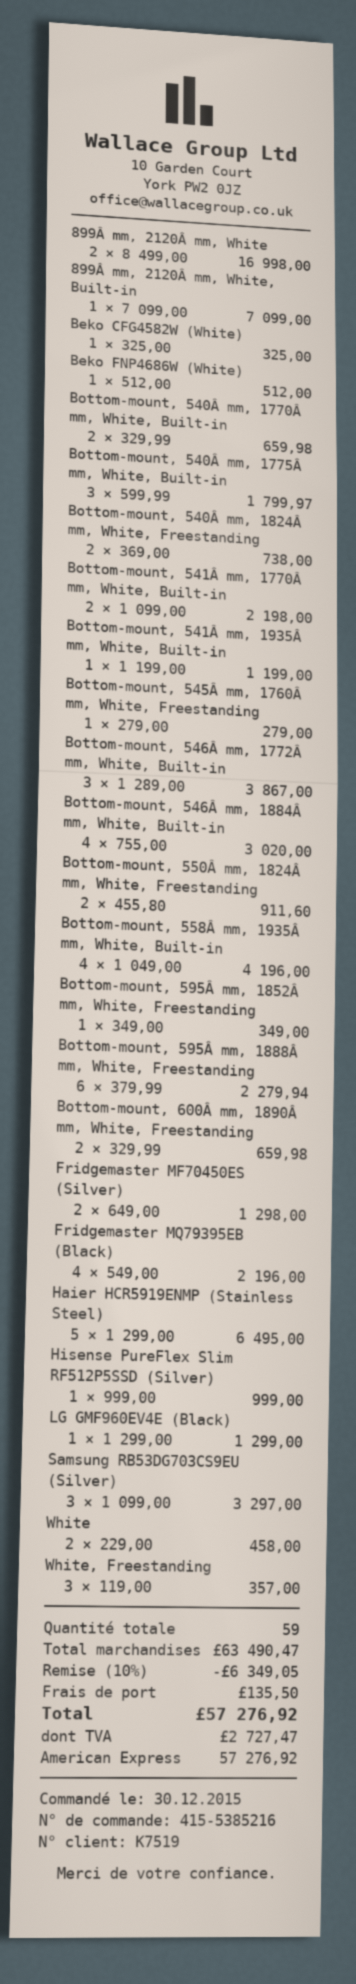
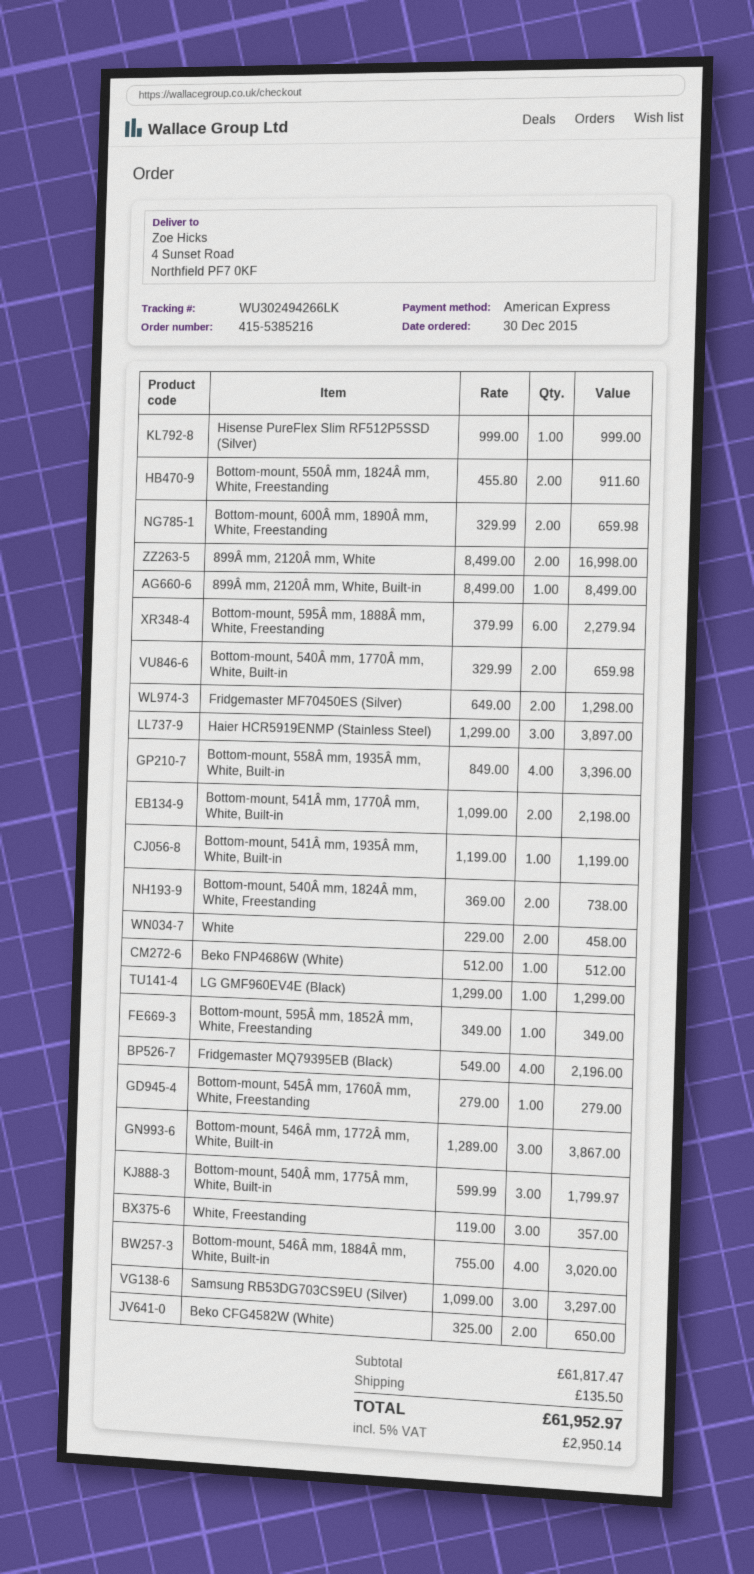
899Â mm, 2120Â mm, White, Built-in: 1 x 7099.00 = 7099.00 -> 1 x 8499.00 = 8499.00
Beko CFG4582W (White): 1 x 325.00 = 325.00 -> 2 x 325.00 = 650.00
Bottom-mount, 558Â mm, 1935Â mm, White, Built-in: 4 x 1049.00 = 4196.00 -> 4 x 849.00 = 3396.00
Haier HCR5919ENMP (Stainless Steel): 5 x 1299.00 = 6495.00 -> 3 x 1299.00 = 3897.00
subtotal: 63490.47 -> 61817.47
discount: 10% = 6349.05 -> none
tax: 2727.47 -> 2950.14
total: 57276.92 -> 61952.97

